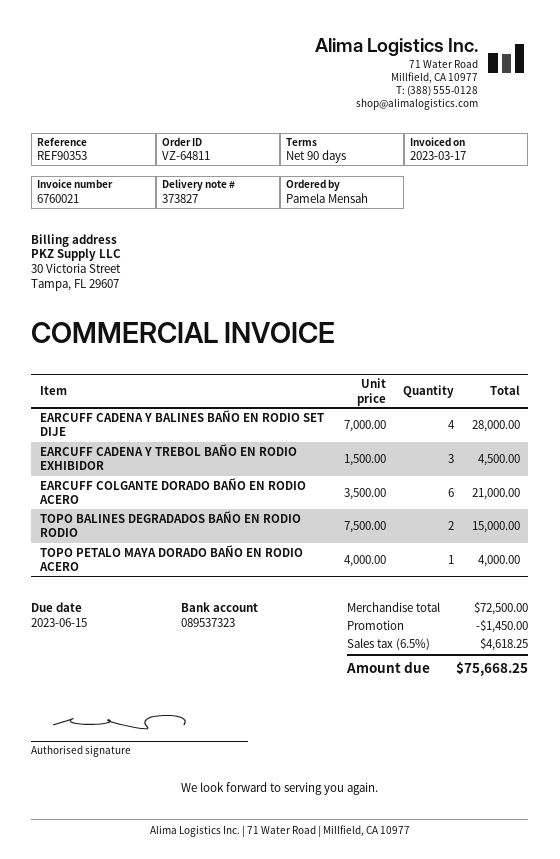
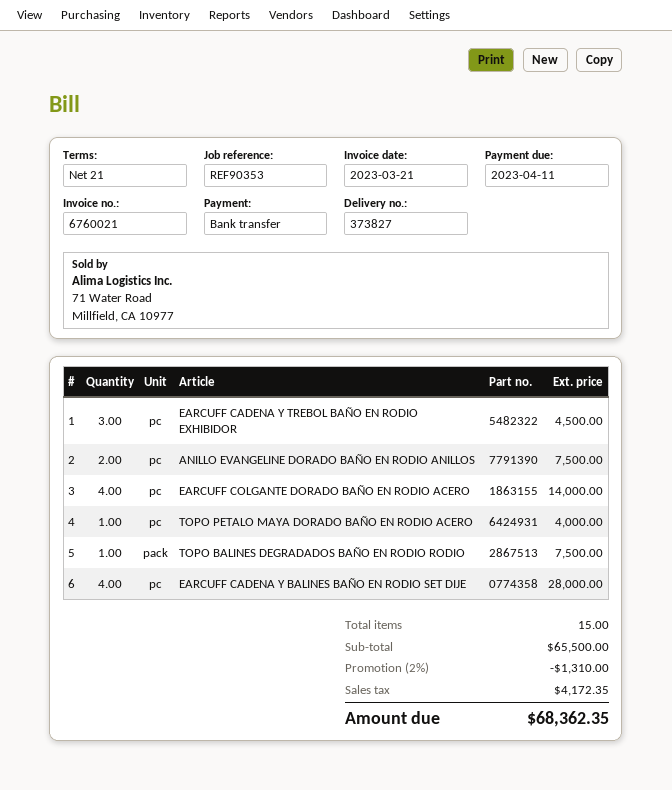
invoice date: 2023-03-17 -> 2023-03-21
payment terms: 90 days -> 21 days
due date: 2023-06-15 -> 2023-04-11
EARCUFF COLGANTE DORADO BAÑO EN RODIO ACERO: 6 for 21000.00 -> 4 for 14000.00
TOPO BALINES DEGRADADOS BAÑO EN RODIO RODIO: 2 for 15000.00 -> 1 for 7500.00
ANILLO EVANGELINE DORADO BAÑO EN RODIO ANILLOS: none -> 2 for 7500.00
subtotal: 72500.00 -> 65500.00
discount: 1450.00 -> 1310.00
tax: 4618.25 -> 4172.35
total: 75668.25 -> 68362.35

